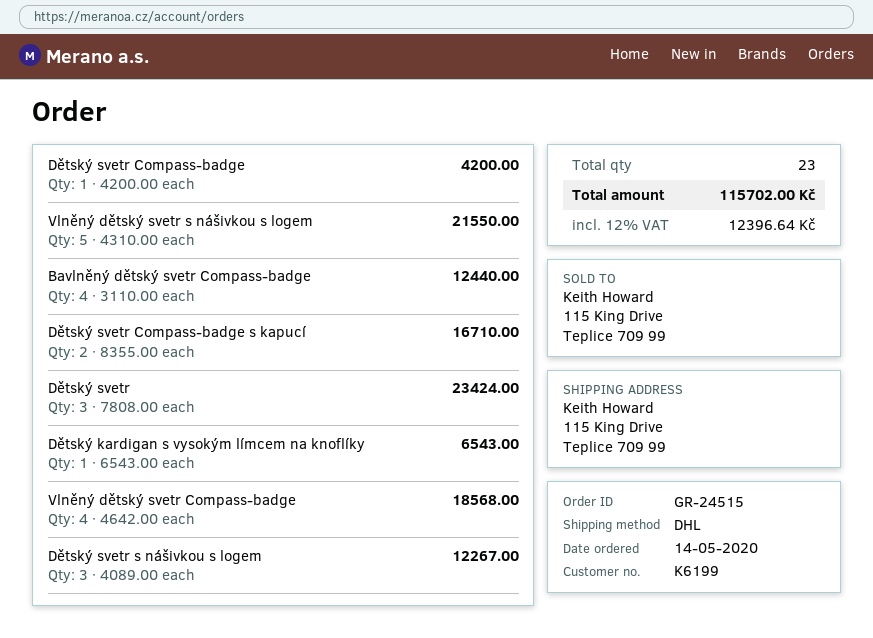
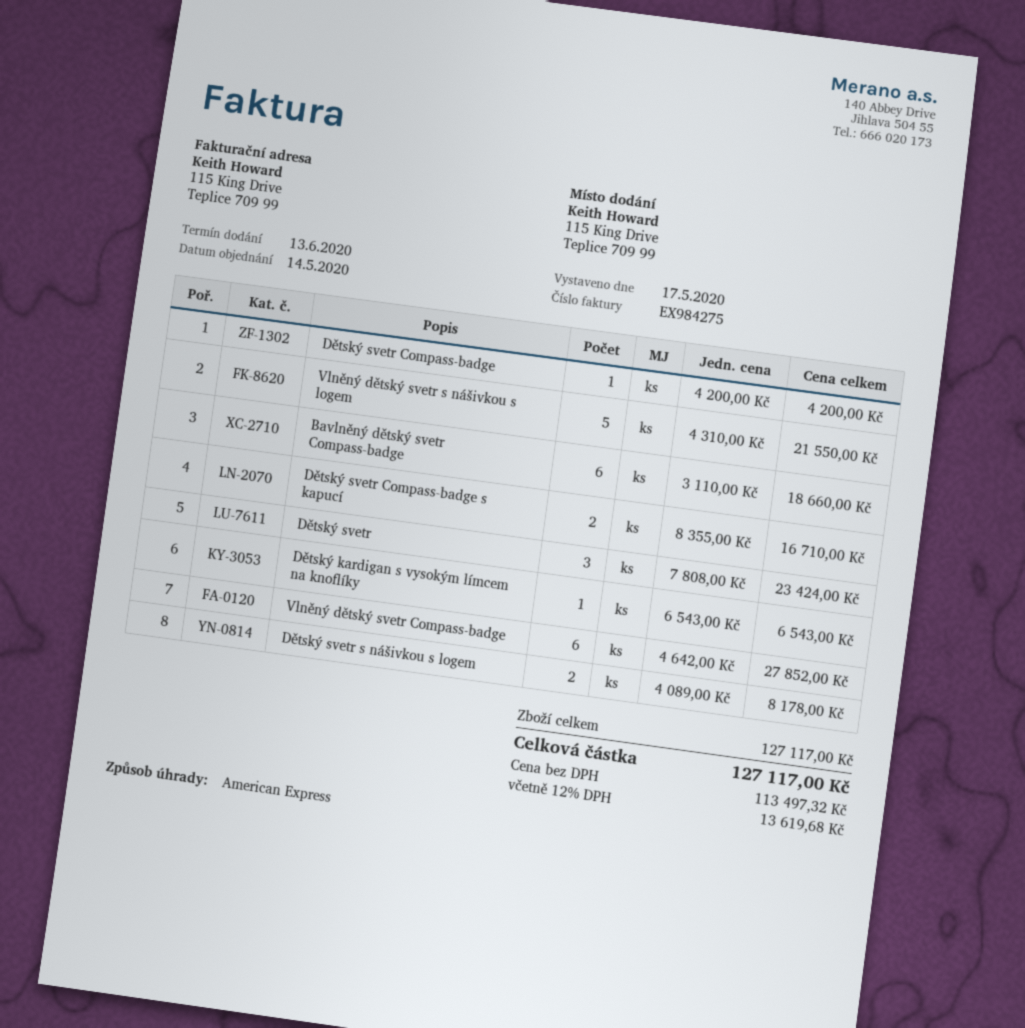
Bavlněný dětský svetr Compass-badge: 4 x 3110.00 = 12440.00 -> 6 x 3110.00 = 18660.00
Vlněný dětský svetr Compass-badge: 4 x 4642.00 = 18568.00 -> 6 x 4642.00 = 27852.00
Dětský svetr s nášivkou s logem: 3 x 4089.00 = 12267.00 -> 2 x 4089.00 = 8178.00
tax: 12% = 12396.64 -> 12% = 13619.68
total: 115702.00 -> 127117.00

